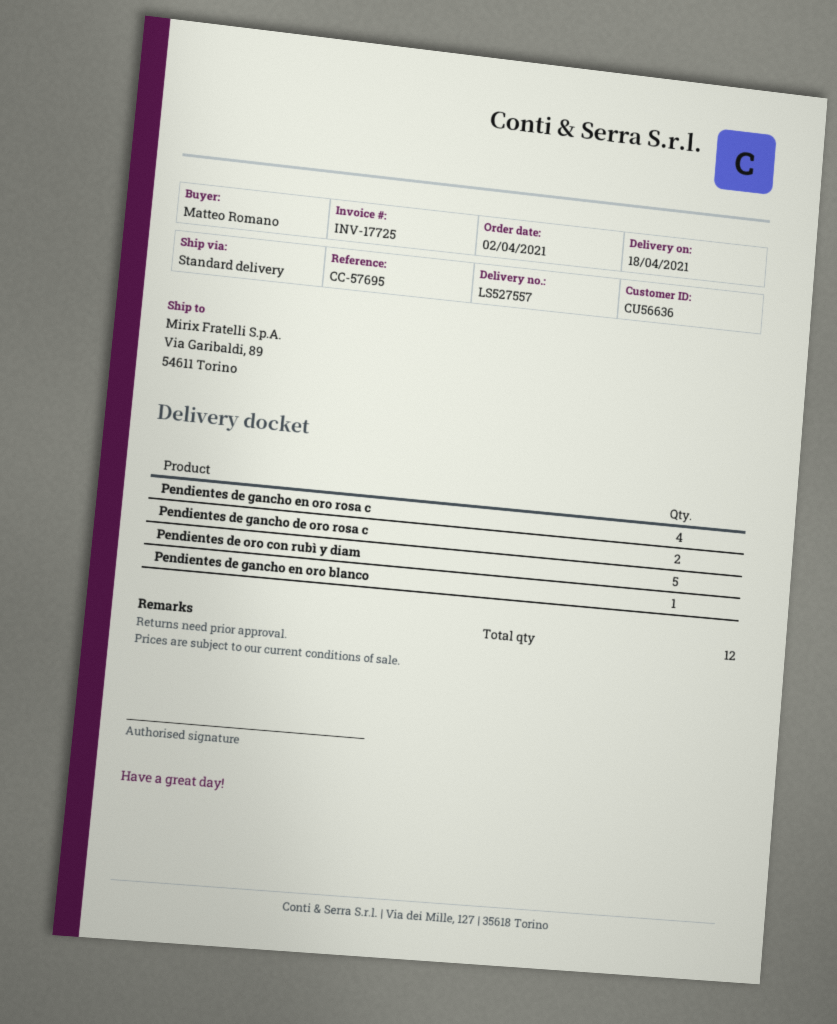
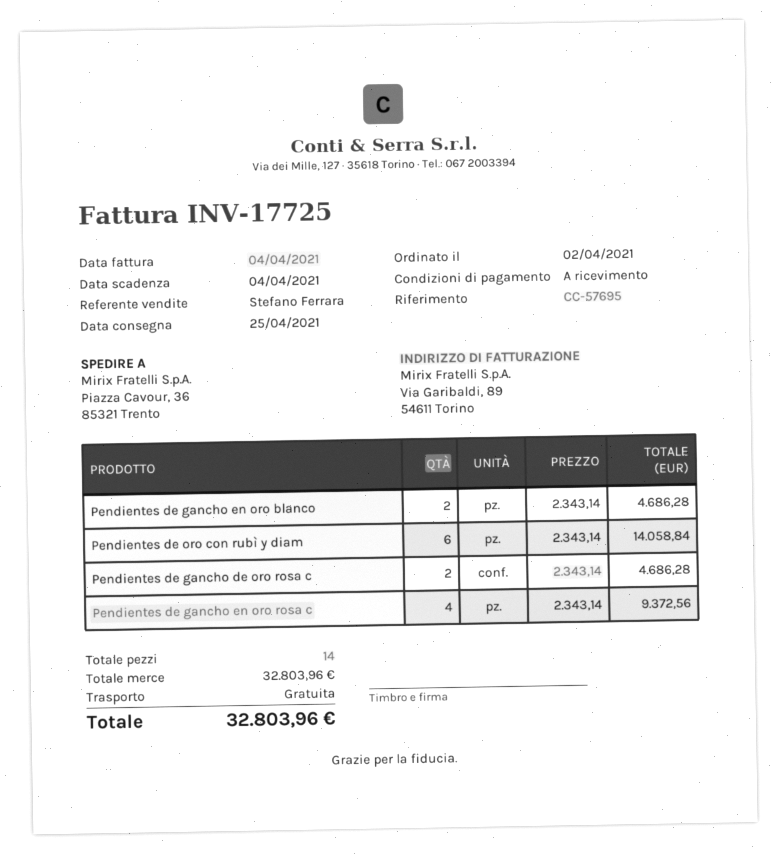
delivery date: 2021-04-18 -> 2021-04-25
ship to: Via Garibaldi, 89, 54611 Torino -> Piazza Cavour, 36, 85321 Trento
Pendientes de oro con rubì y diam: 5 -> 6
Pendientes de gancho en oro blanco: 1 -> 2
total quantity: 12 -> 14

